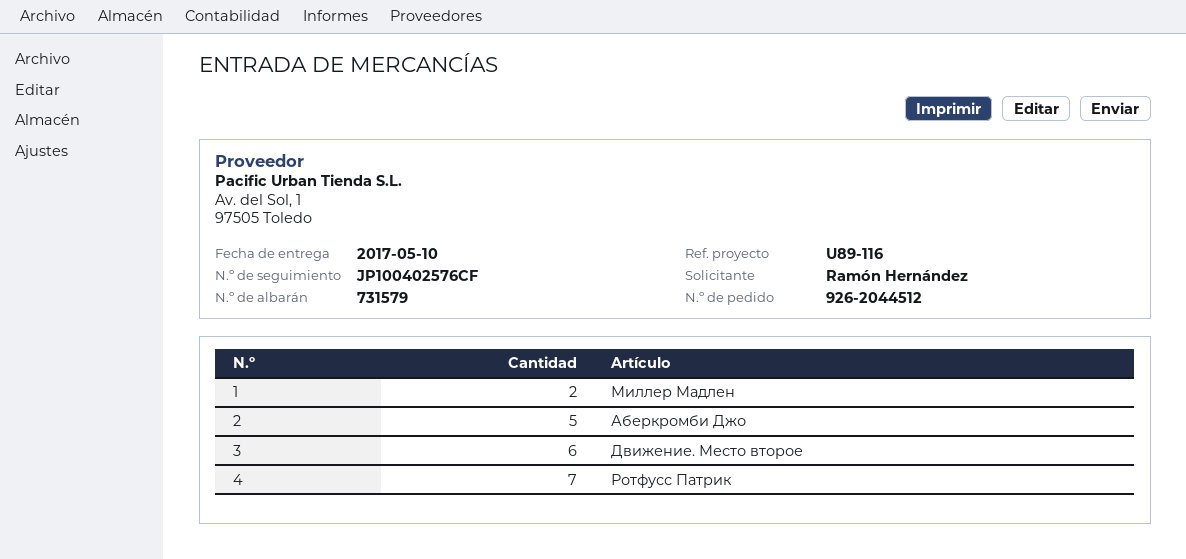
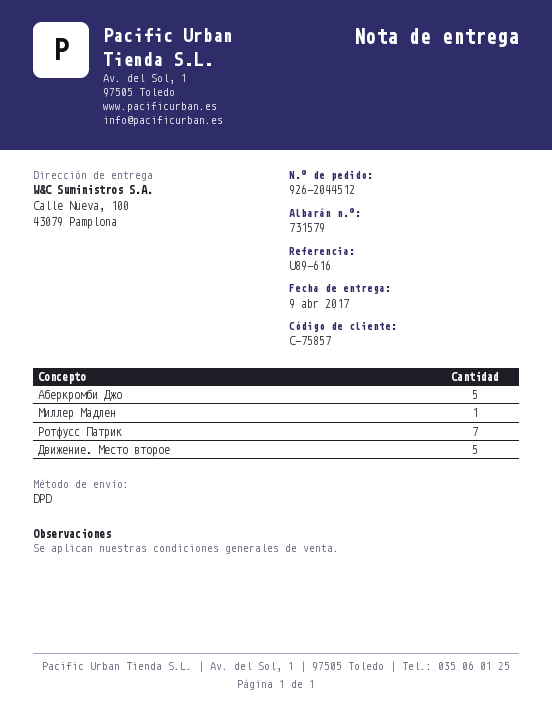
delivery date: 2017-05-10 -> 2017-04-09
reference: U89-116 -> U89-616
Миллер Мадлен: 2 -> 1
Движение. Место второе: 6 -> 5

